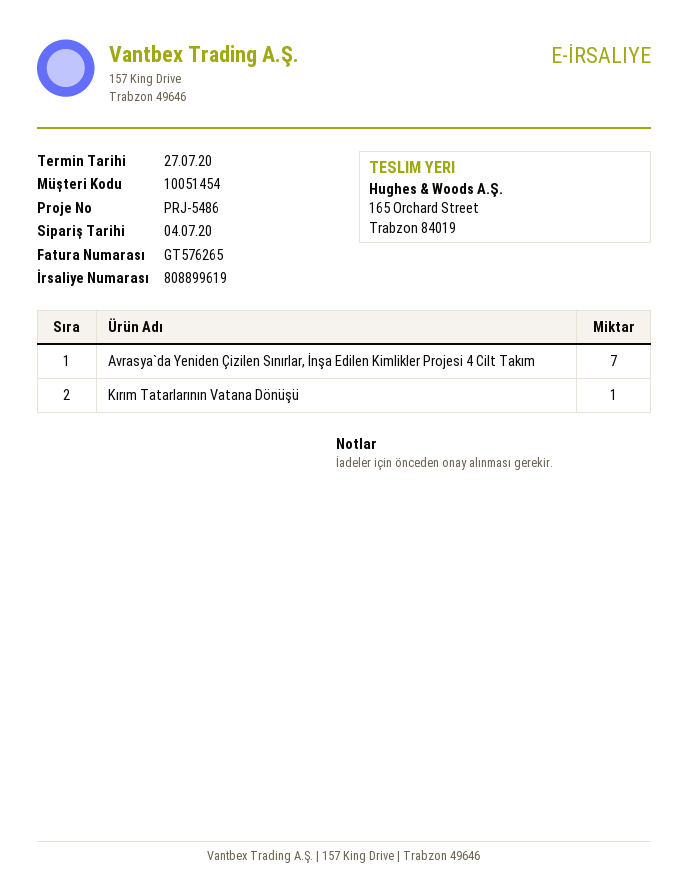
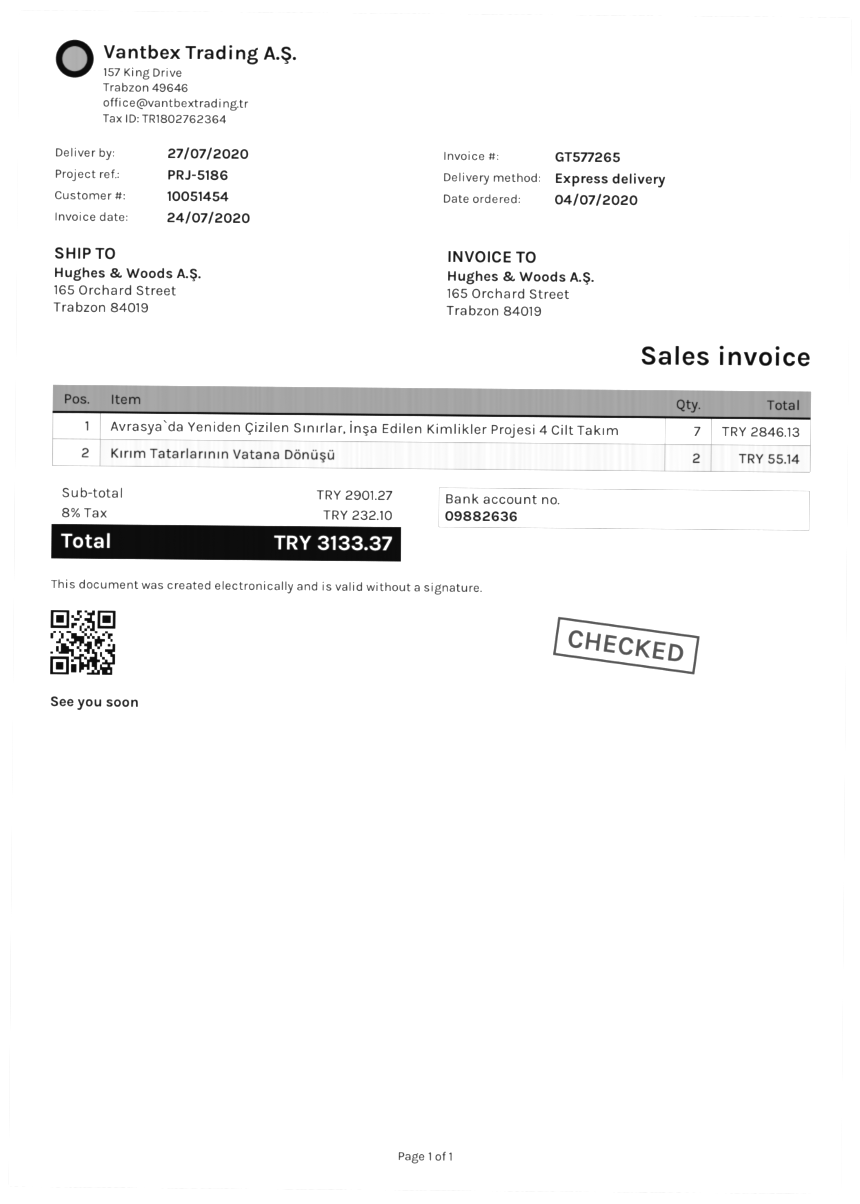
invoice number: GT576265 -> GT577265
reference: PRJ-5486 -> PRJ-5186
Kırım Tatarlarının Vatana Dönüşü: 1 -> 2

